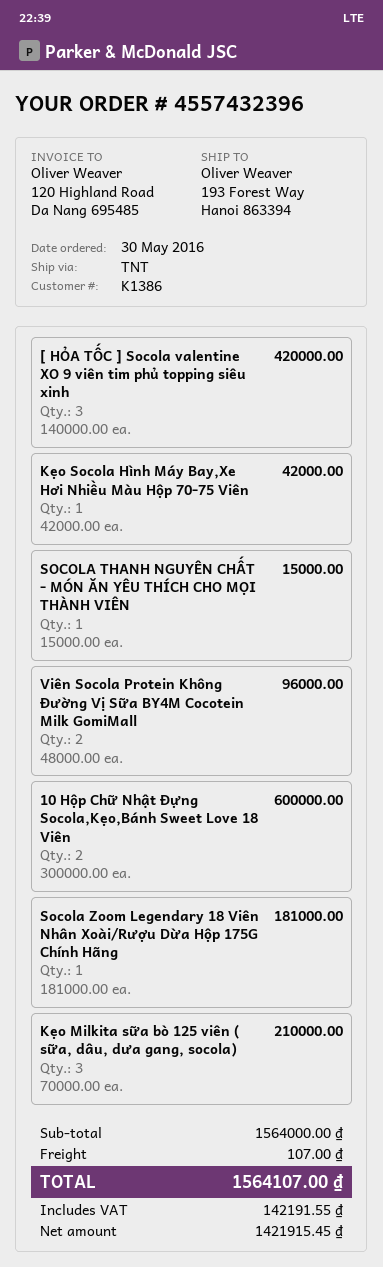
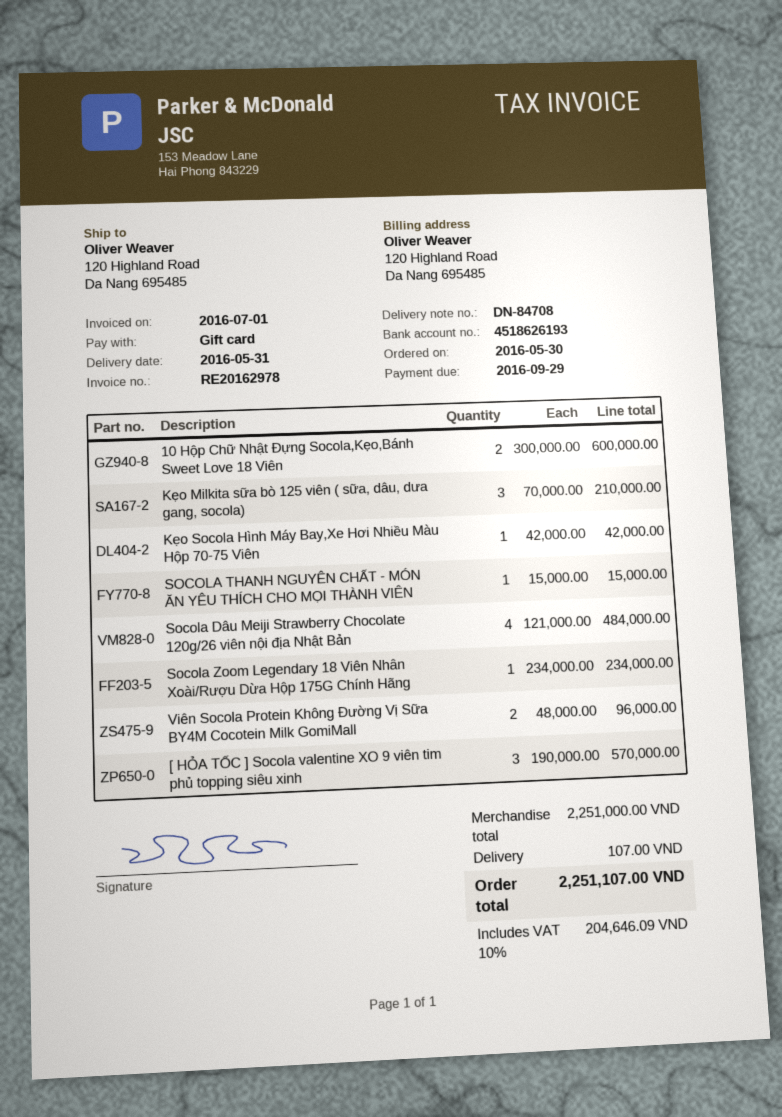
ship to: 193 Forest Way, Hanoi 863394 -> 120 Highland Road, Da Nang 695485
[ HỎA TỐC ] Socola valentine XO 9 viên tim phủ topping siêu xinh: 3 x 140000.00 = 420000.00 -> 3 x 190000.00 = 570000.00
Socola Zoom Legendary 18 Viên Nhân Xoài/Rượu Dừa Hộp 175G Chính Hãng: 1 x 181000.00 = 181000.00 -> 1 x 234000.00 = 234000.00
Socola Dâu Meiji Strawberry Chocolate 120g/26 viên nội địa Nhật Bản: none -> 4 x 121000.00 = 484000.00
subtotal: 1564000.00 -> 2251000.00
tax: 142191.55 -> 204646.09
total: 1564107.00 -> 2251107.00

